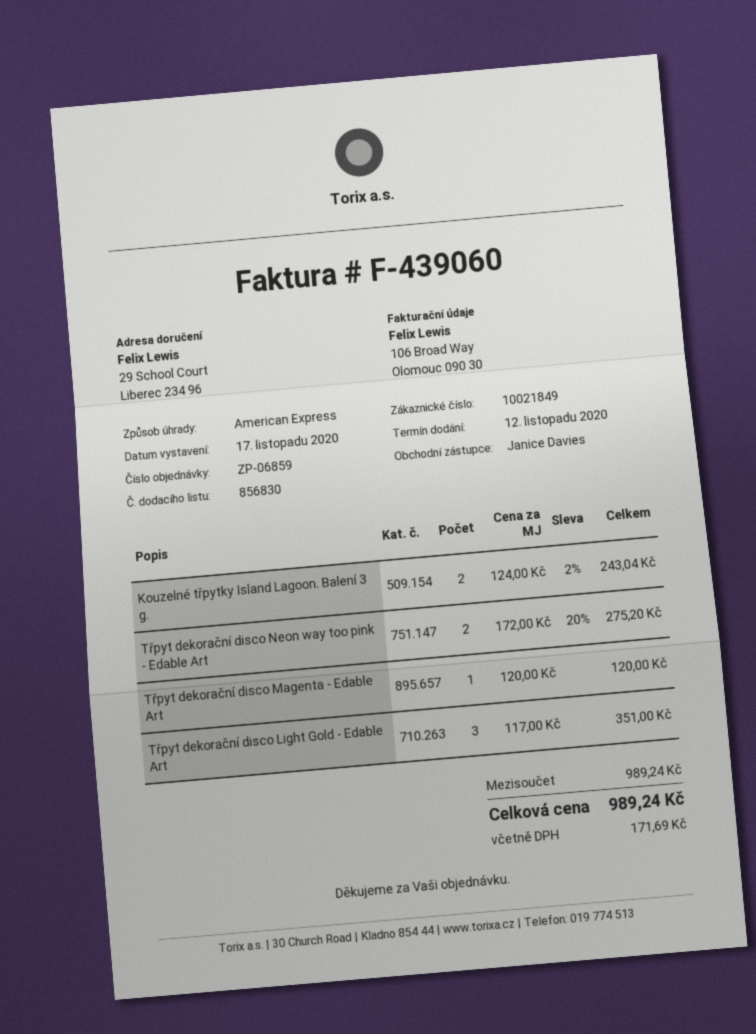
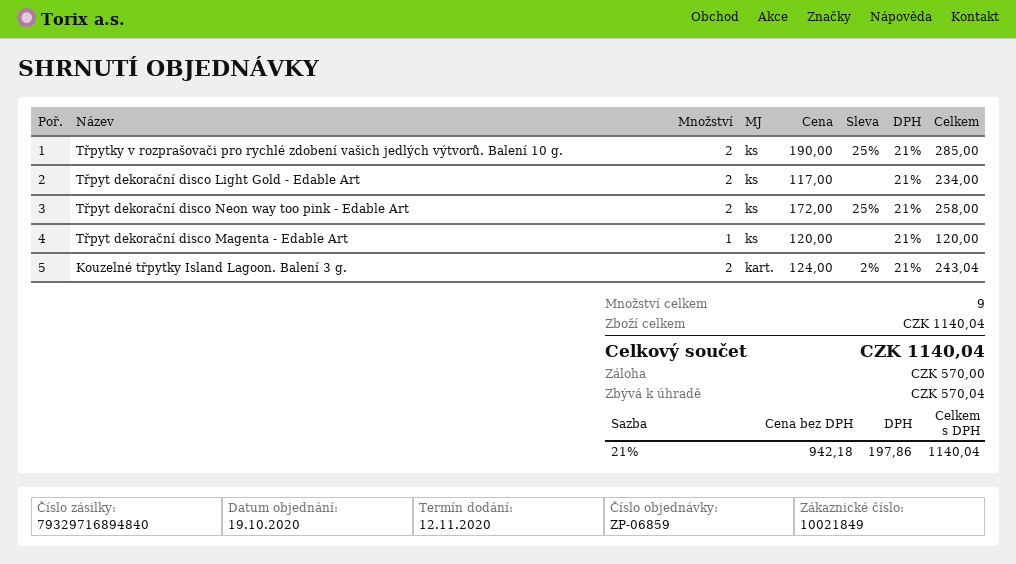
Třpyt dekorační disco Neon way too pink - Edable Art: 2 x 172.00 - 20% = 275.20 -> 2 x 172.00 - 25% = 258.00
Třpyt dekorační disco Light Gold - Edable Art: 3 x 117.00 = 351.00 -> 2 x 117.00 = 234.00
Třpytky v rozprašovači pro rychlé zdobení vašich jedlých výtvorů. Balení 10 g.: none -> 2 x 190.00 - 25% = 285.00
subtotal: 989.24 -> 1140.04
tax: 171.69 -> 197.86
total: 989.24 -> 1140.04

